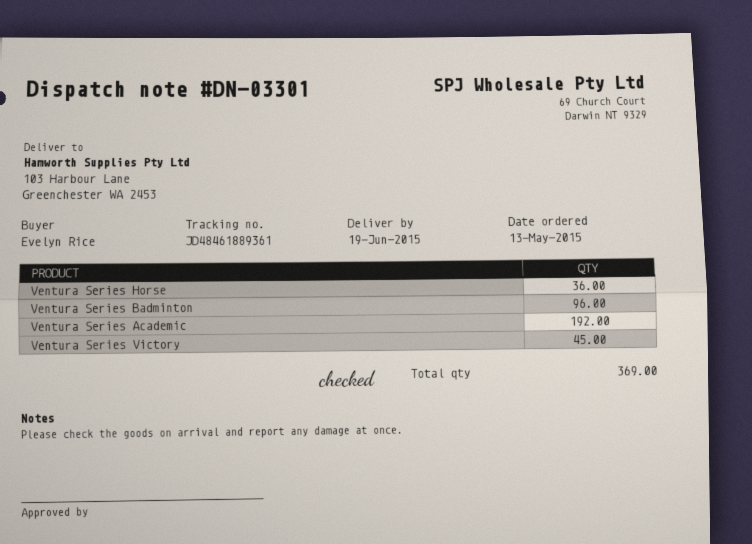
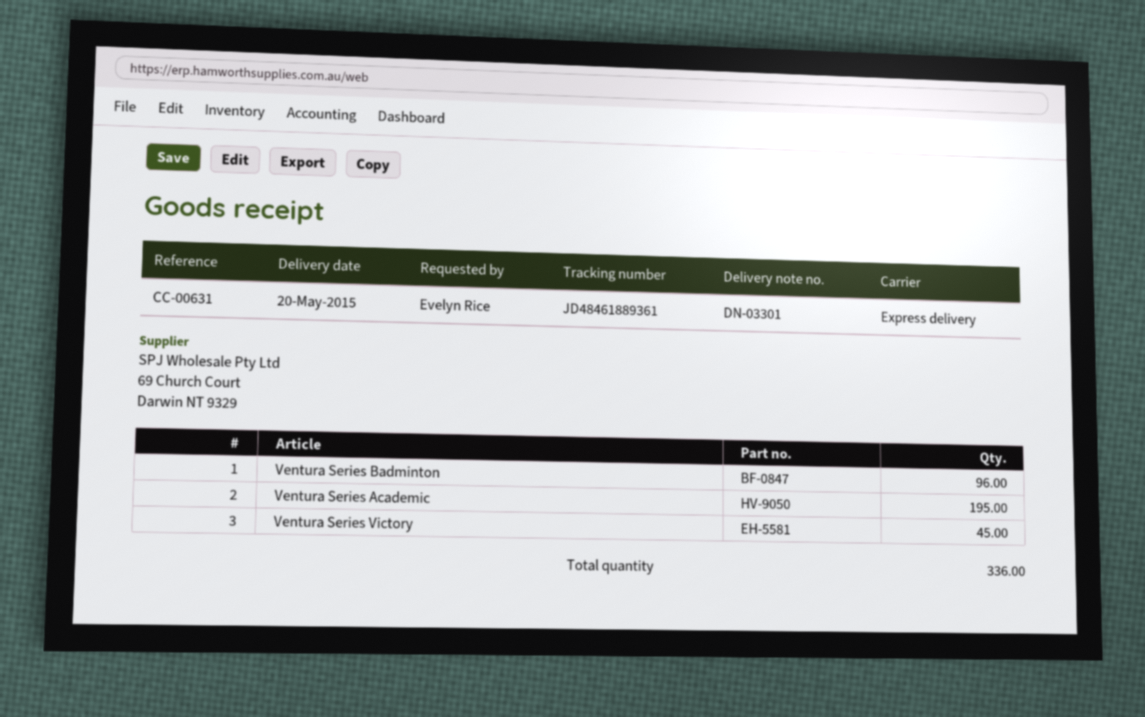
delivery date: 2015-06-19 -> 2015-05-20
Ventura Series Horse: 36 -> none
Ventura Series Academic: 192 -> 195
total quantity: 369 -> 336

